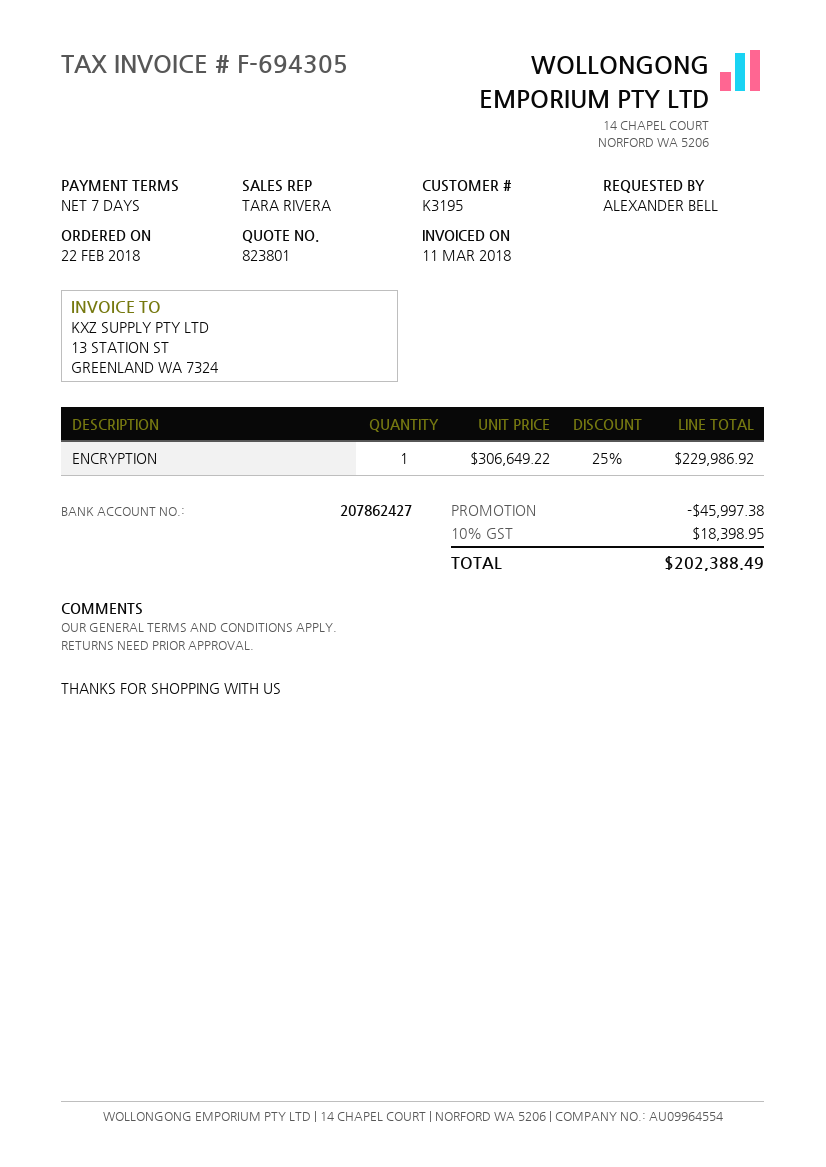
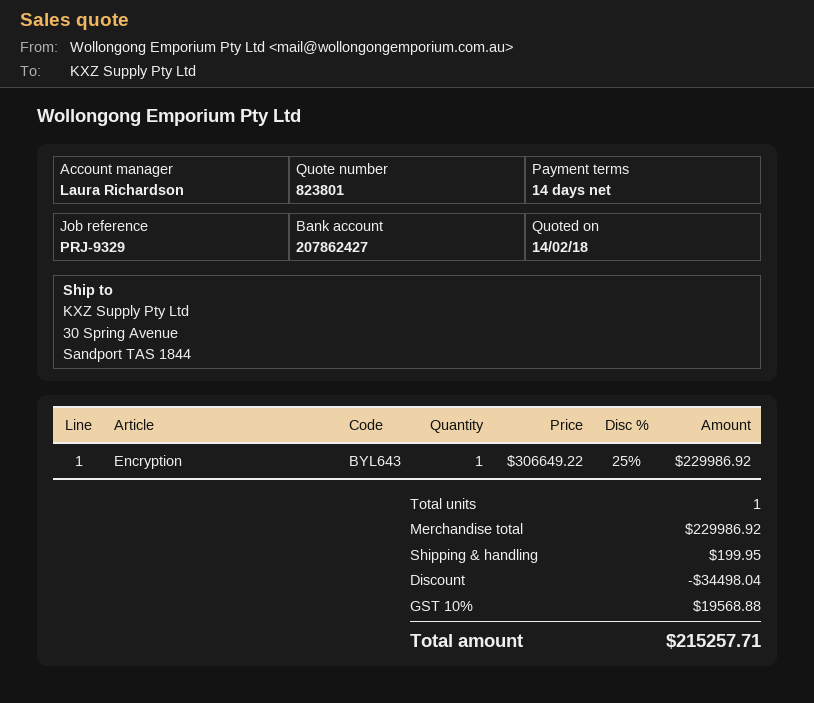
payment terms: 7 days -> 14 days
sales rep: TARA RIVERA -> Laura Richardson
discount: 45997.38 -> 34498.04
shipping: none -> 199.95
tax: 10% = 18398.95 -> 10% = 19568.88
total: 202388.49 -> 215257.71

